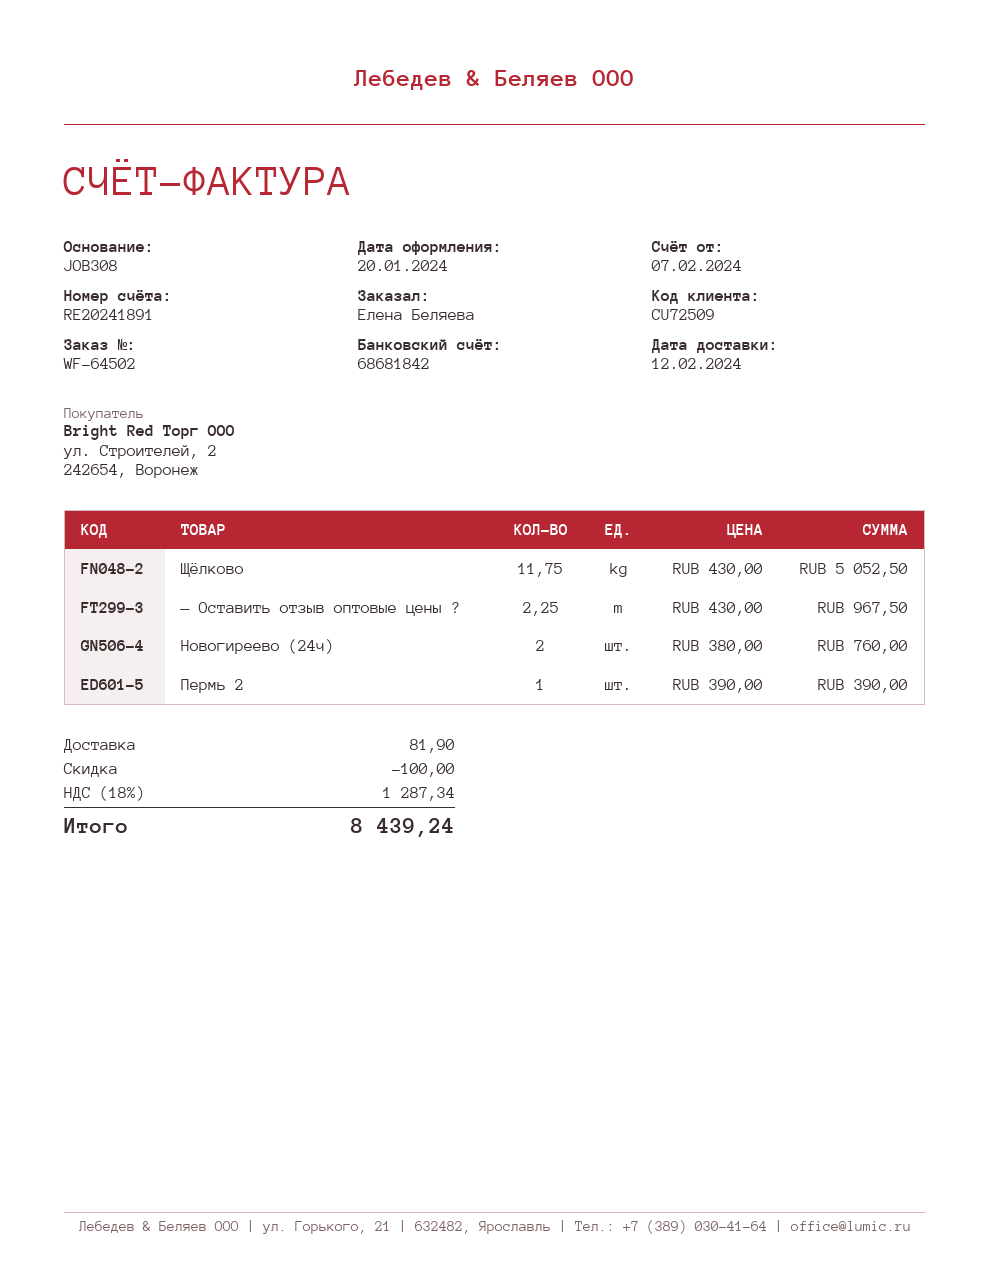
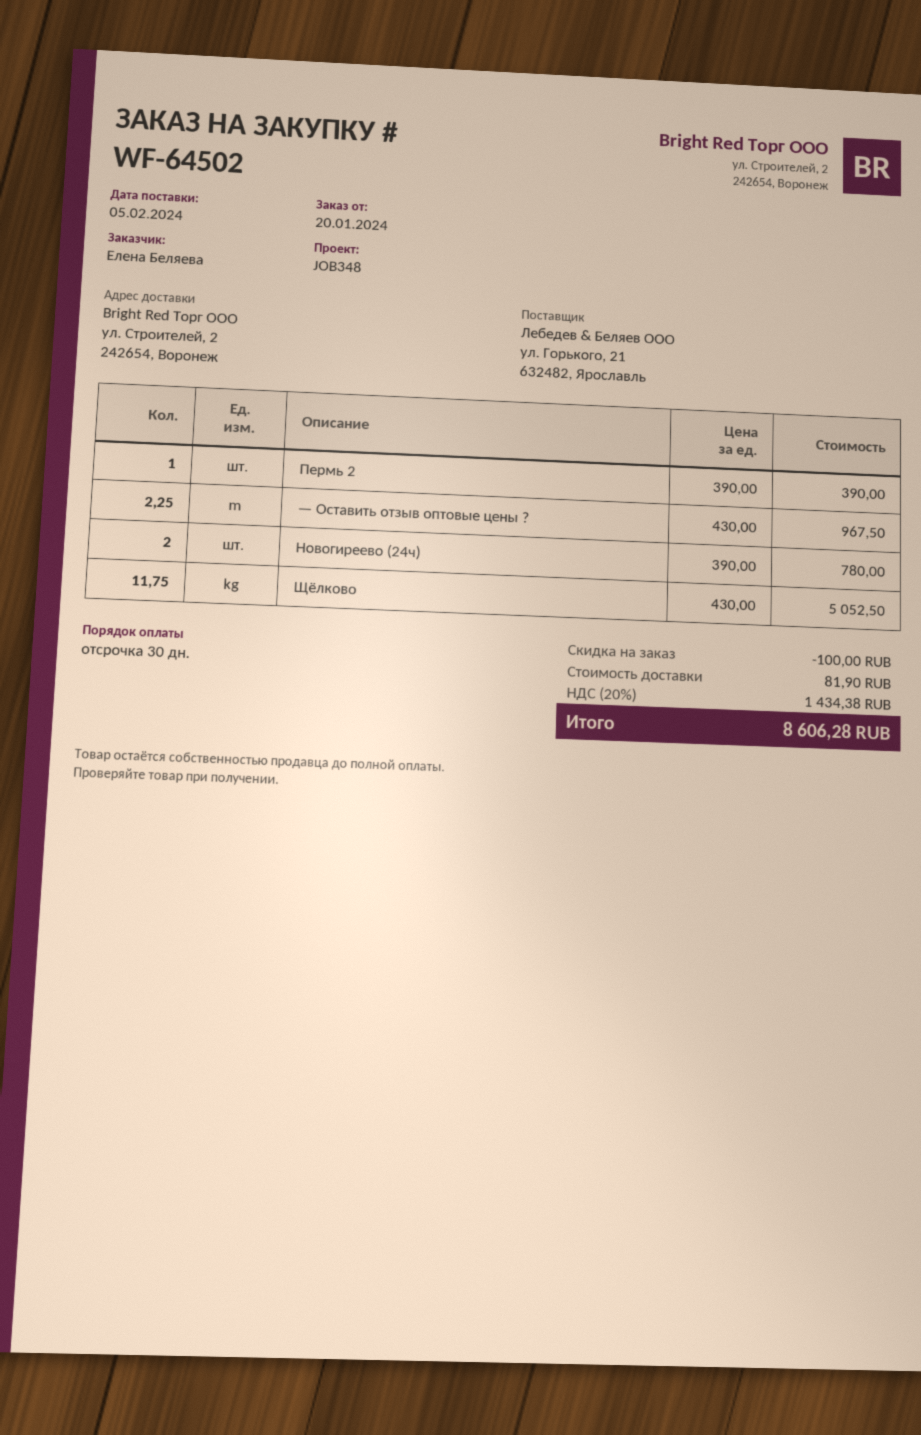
delivery date: 2024-02-12 -> 2024-02-05
reference: JOB308 -> JOB348
Новогиреево (24ч): 2 x 380.00 = 760.00 -> 2 x 390.00 = 780.00
tax: 18% = 1287.34 -> 20% = 1434.38
total: 8439.24 -> 8606.28

